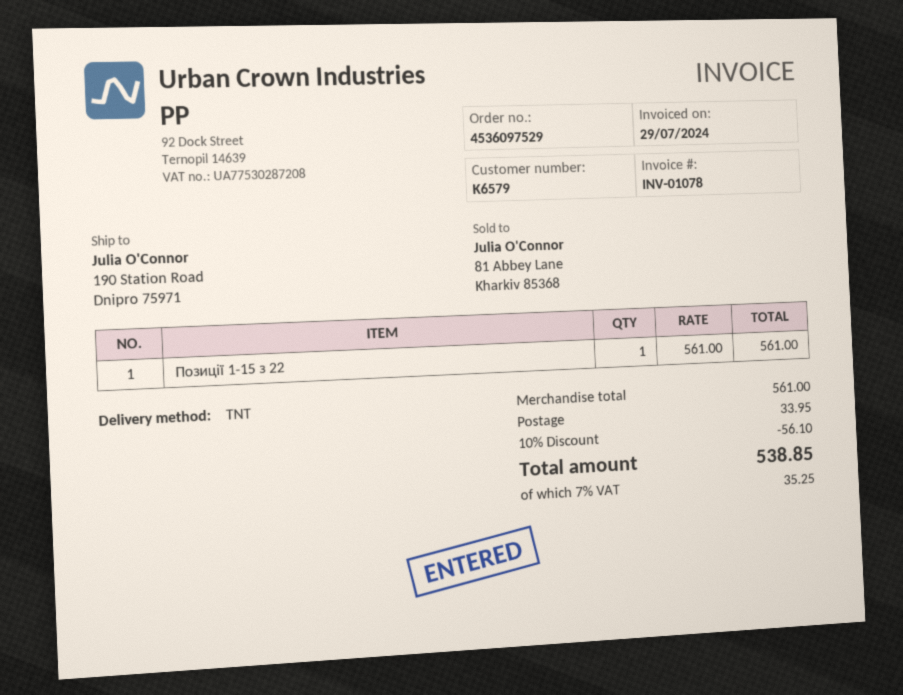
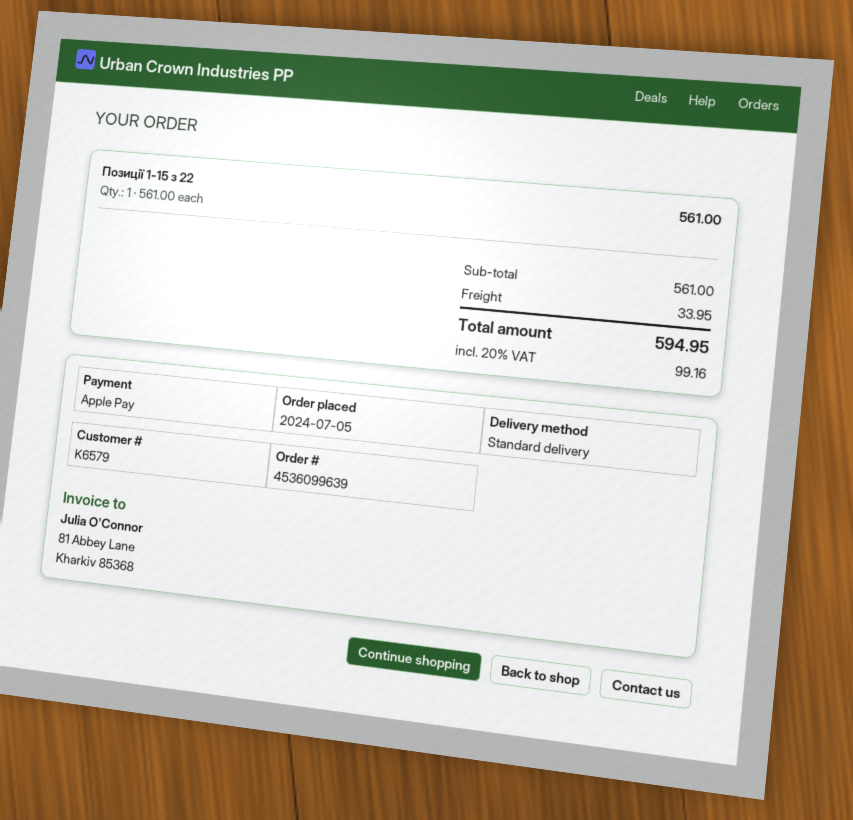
order number: 4536097529 -> 4536099639
shipping method: TNT -> standard
discount: 10% = 56.10 -> none
tax: 7% = 35.25 -> 20% = 99.16
total: 538.85 -> 594.95

